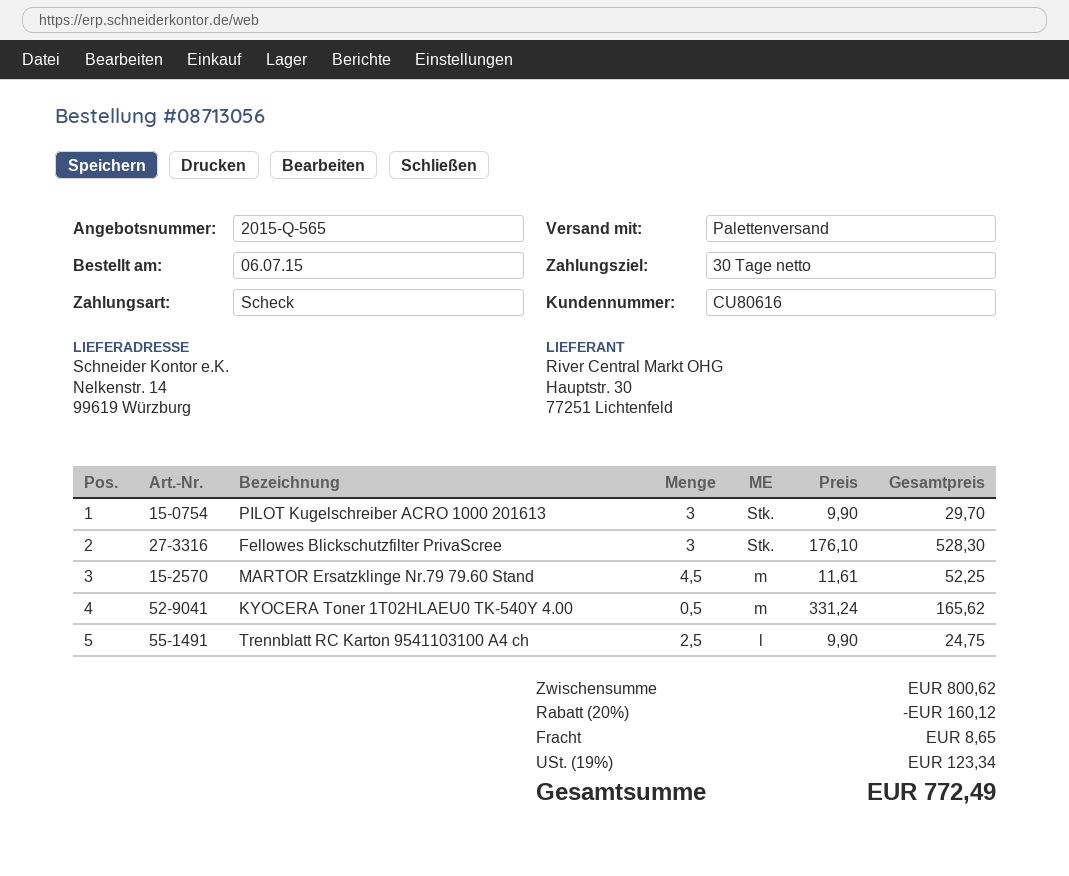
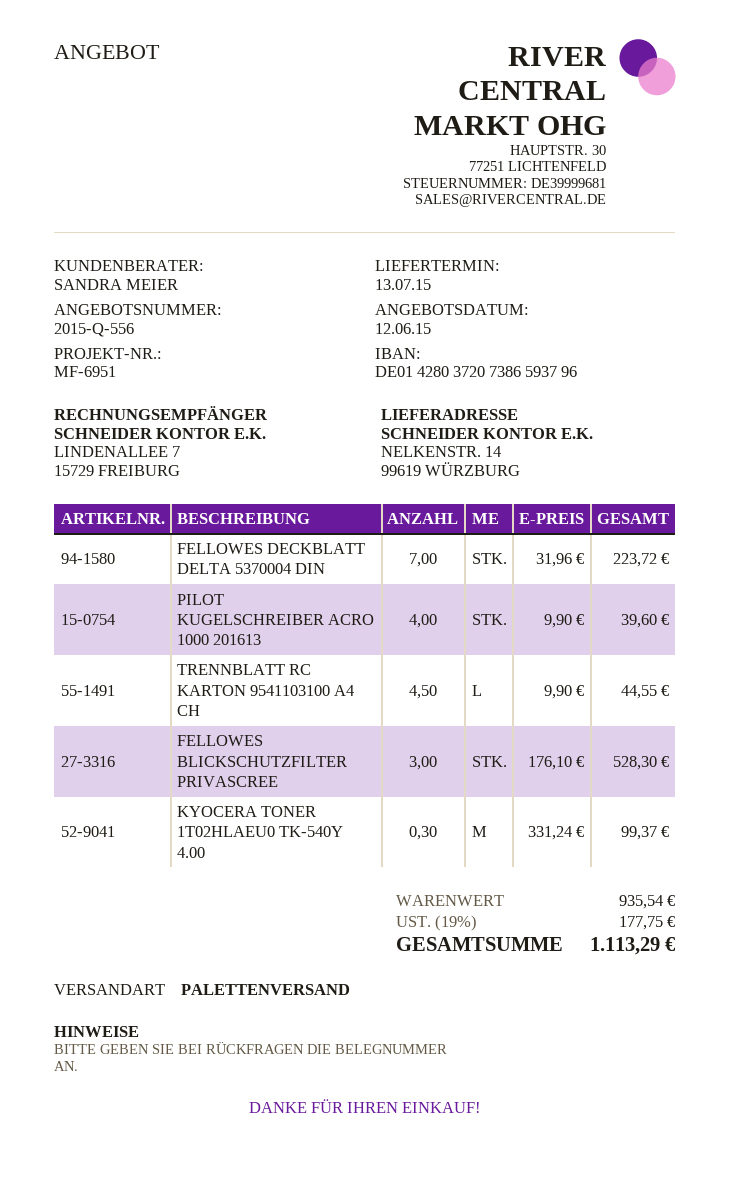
quote number: 2015-Q-565 -> 2015-Q-556
PILOT Kugelschreiber ACRO 1000 201613: 3 x 9.90 = 29.70 -> 4 x 9.90 = 39.60
MARTOR Ersatzklinge Nr.79 79.60 Stand: 4.5 x 11.61 = 52.25 -> none
KYOCERA Toner 1T02HLAEU0 TK-540Y 4.00: 0.5 x 331.24 = 165.62 -> 0.3 x 331.24 = 99.37
Trennblatt RC Karton 9541103100 A4 ch: 2.5 x 9.90 = 24.75 -> 4.5 x 9.90 = 44.55
FELLOWES DECKBLATT DELTA 5370004 DIN: none -> 7 x 31.96 = 223.72
subtotal: 800.62 -> 935.54
discount: 20% = 160.12 -> none
shipping: 8.65 -> none
tax: 19% = 123.34 -> 19% = 177.75
total: 772.49 -> 1113.29

